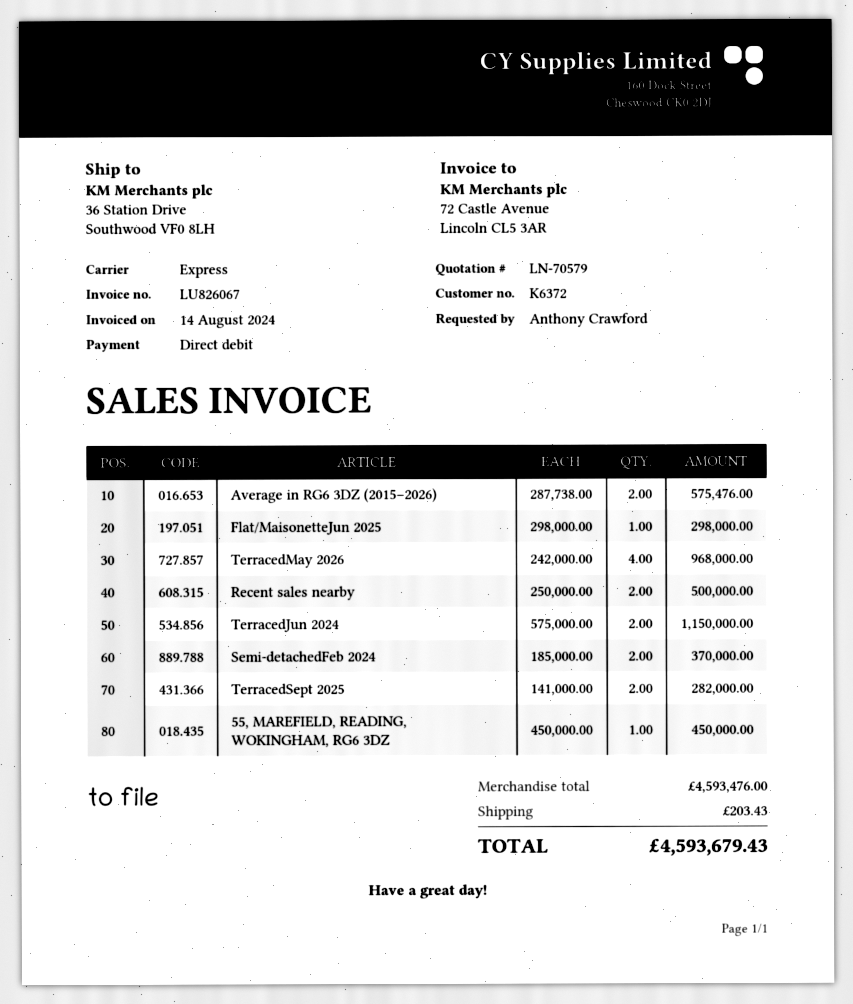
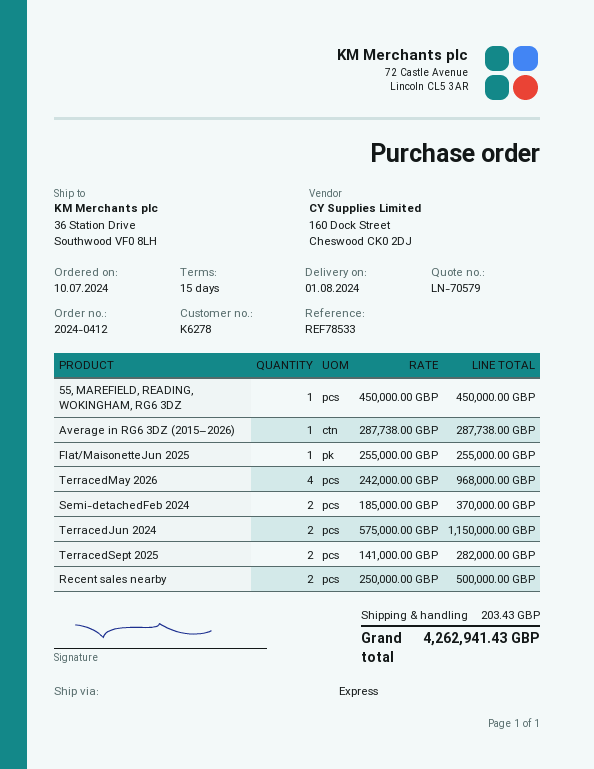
customer number: K6372 -> K6278
Average in RG6 3DZ (2015–2026): 2 x 287738.00 = 575476.00 -> 1 x 287738.00 = 287738.00
Flat/MaisonetteJun 2025: 1 x 298000.00 = 298000.00 -> 1 x 255000.00 = 255000.00
total: 4593679.43 -> 4262941.43

